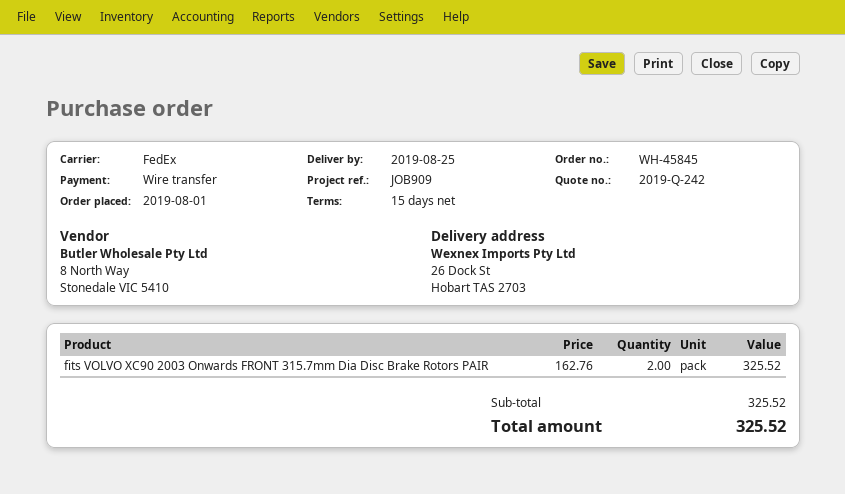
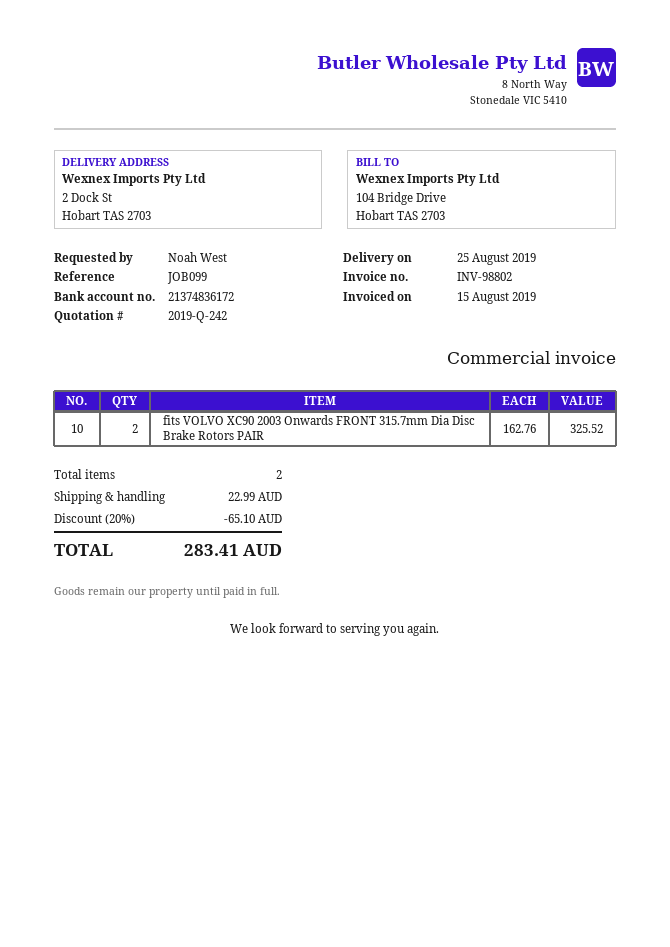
reference: JOB909 -> JOB099
ship to: 26 Dock St, Hobart TAS 2703 -> 2 Dock St, Hobart TAS 2703
discount: none -> 20% = 65.10
shipping: none -> 22.99
total: 325.52 -> 283.41

